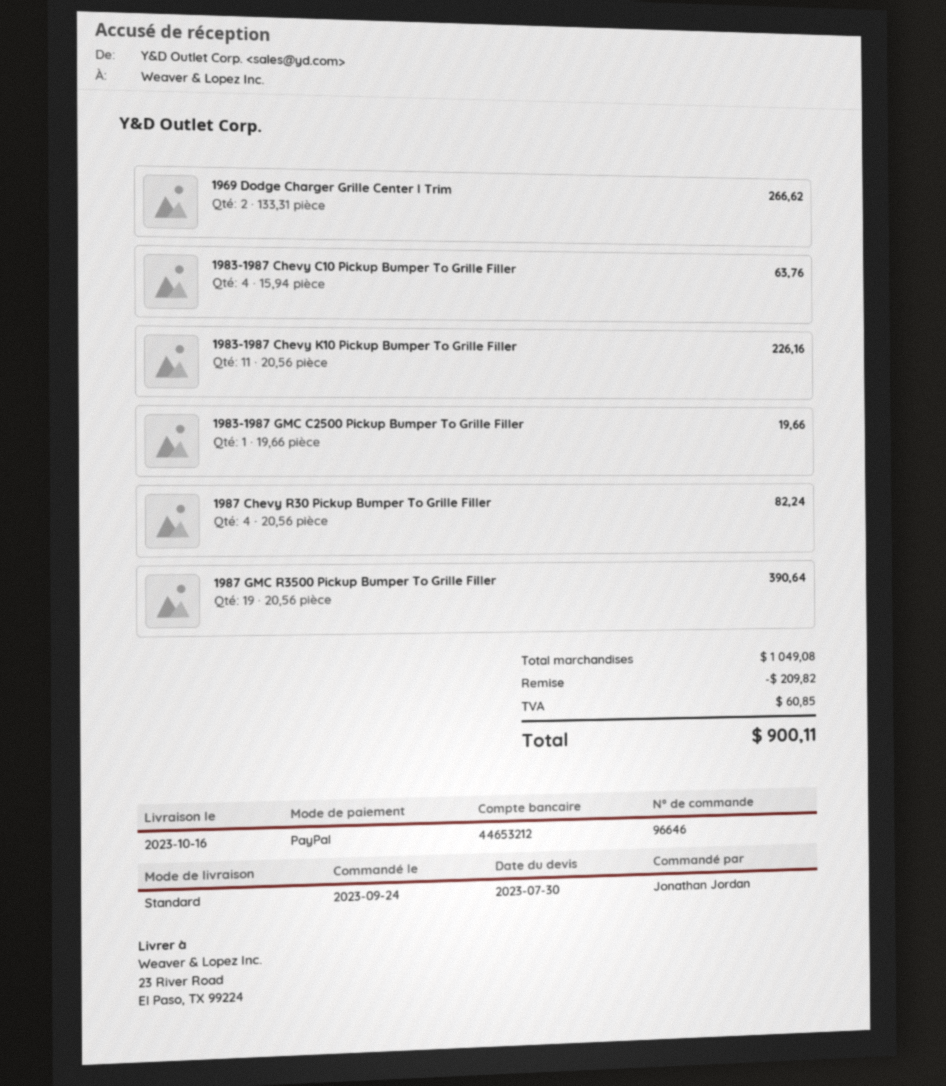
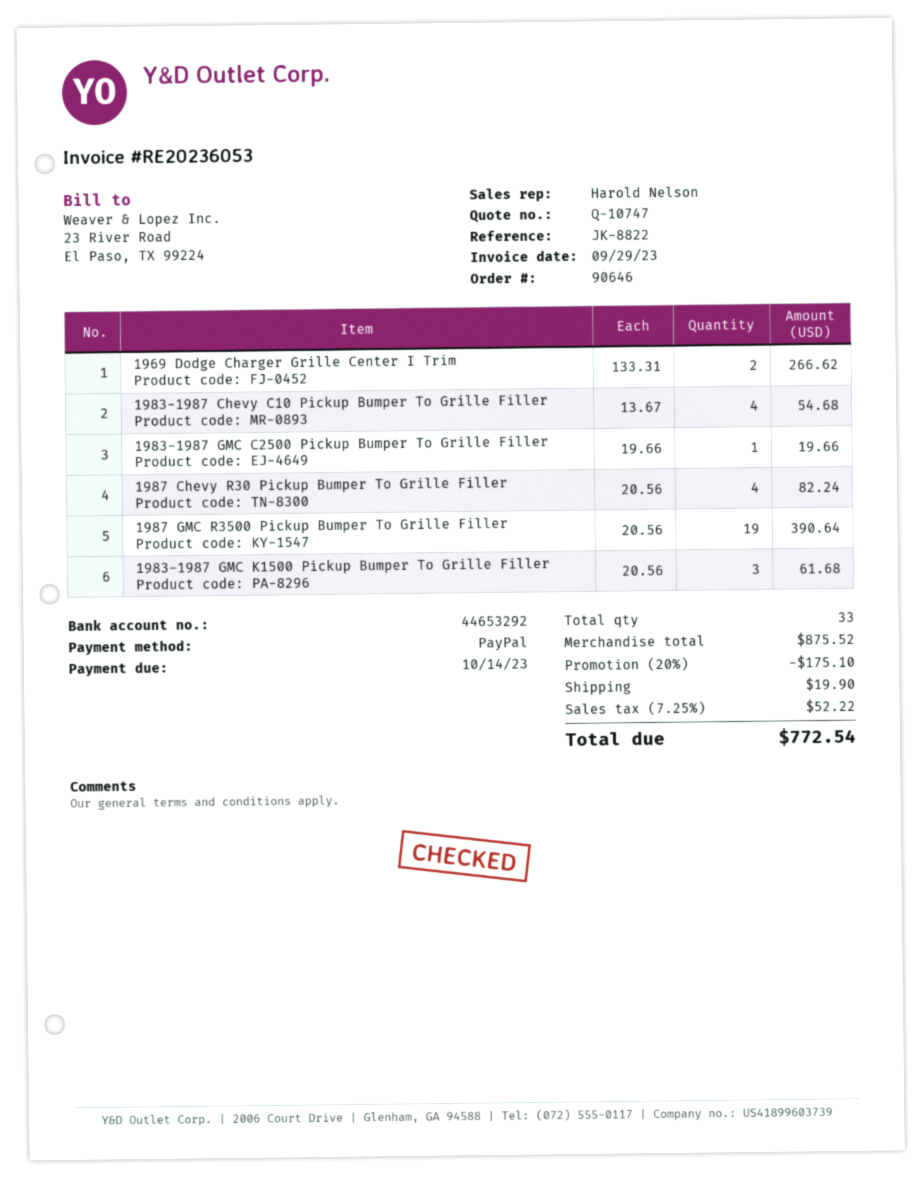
order number: 96646 -> 90646
bank account: 44653212 -> 44653292
1983-1987 Chevy C10 Pickup Bumper To Grille Filler: 4 x 15.94 = 63.76 -> 4 x 13.67 = 54.68
1983-1987 Chevy K10 Pickup Bumper To Grille Filler: 11 x 20.56 = 226.16 -> none
1983-1987 GMC K1500 Pickup Bumper To Grille Filler: none -> 3 x 20.56 = 61.68
subtotal: 1049.08 -> 875.52
discount: 209.82 -> 175.10
shipping: none -> 19.90
tax: 60.85 -> 52.22
total: 900.11 -> 772.54

